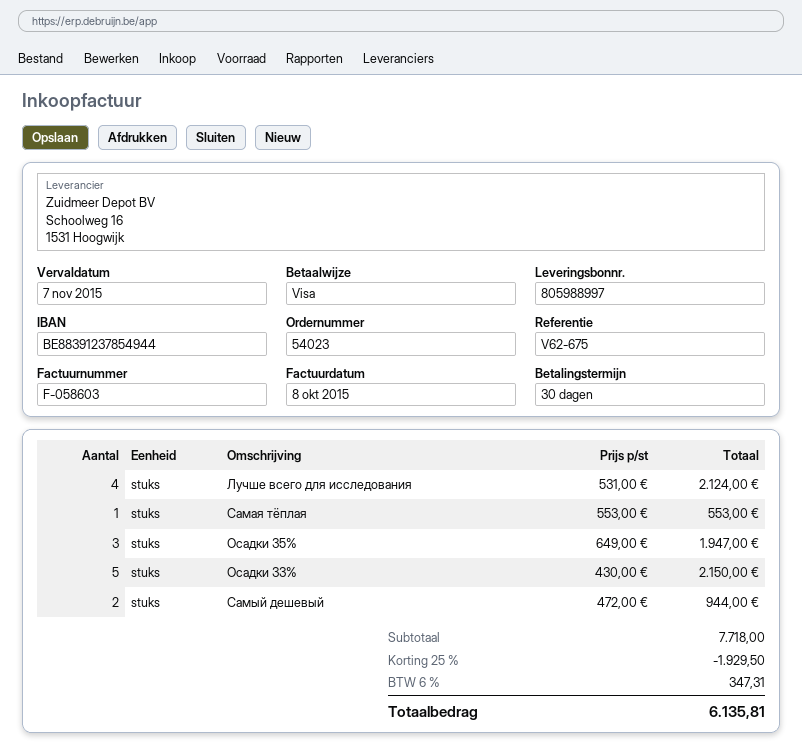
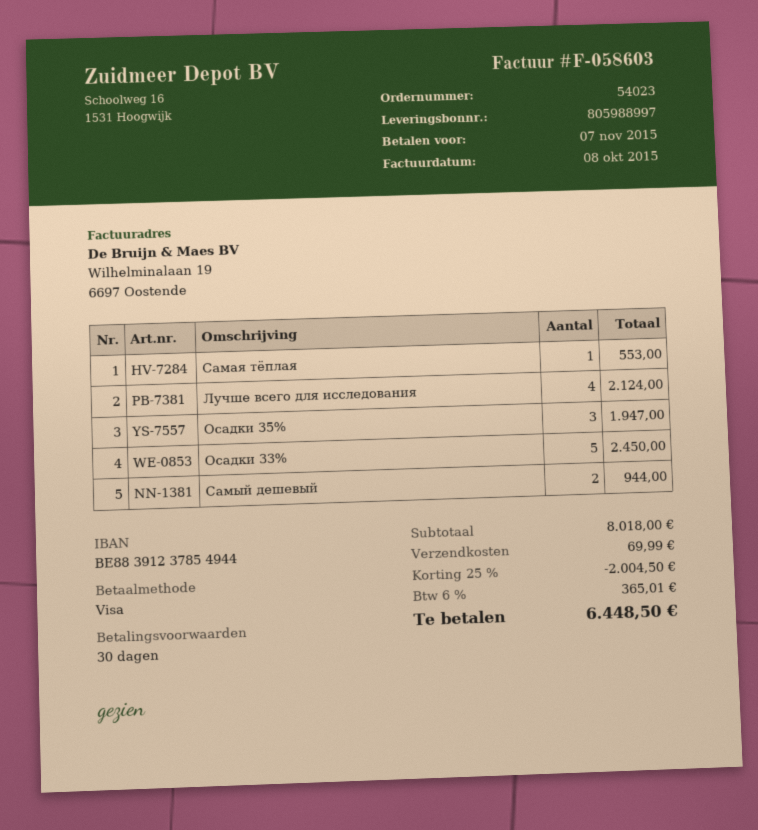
Осадки 33%: 5 for 2150.00 -> 5 for 2450.00
subtotal: 7718.00 -> 8018.00
discount: 25% = 1929.50 -> 25% = 2004.50
shipping: none -> 69.99
tax: 6% = 347.31 -> 6% = 365.01
total: 6135.81 -> 6448.50

